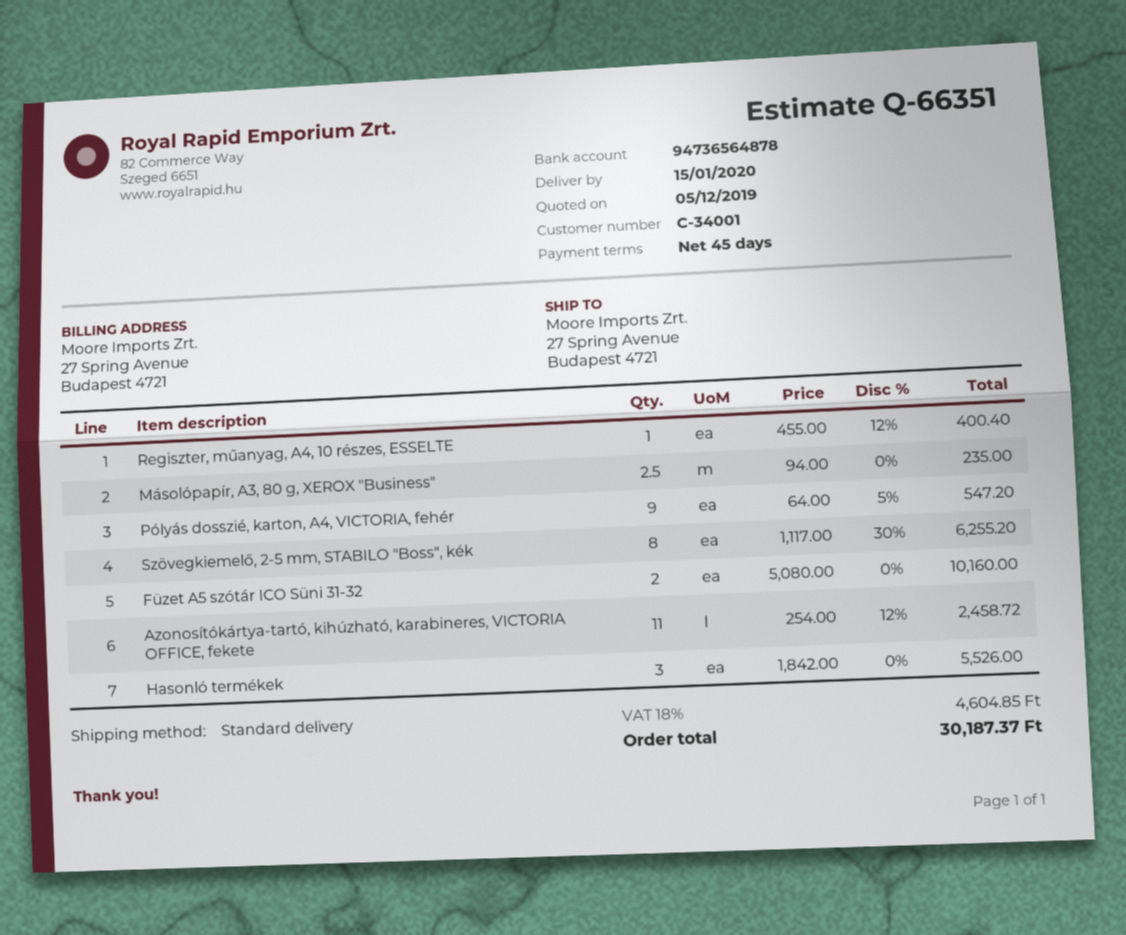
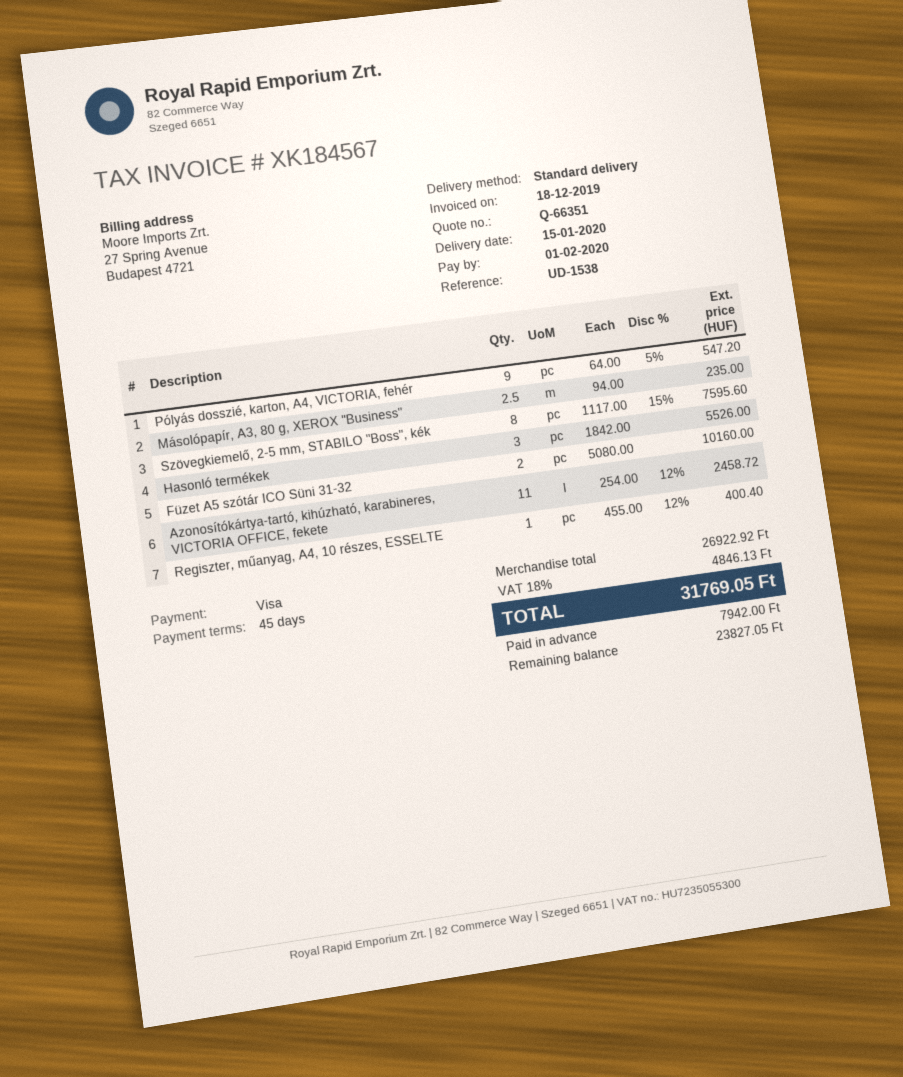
Szövegkiemelő, 2-5 mm, STABILO "Boss", kék: 8 x 1117.00 - 30% = 6255.20 -> 8 x 1117.00 - 15% = 7595.60
tax: 18% = 4604.85 -> 18% = 4846.13
total: 30187.37 -> 31769.05

